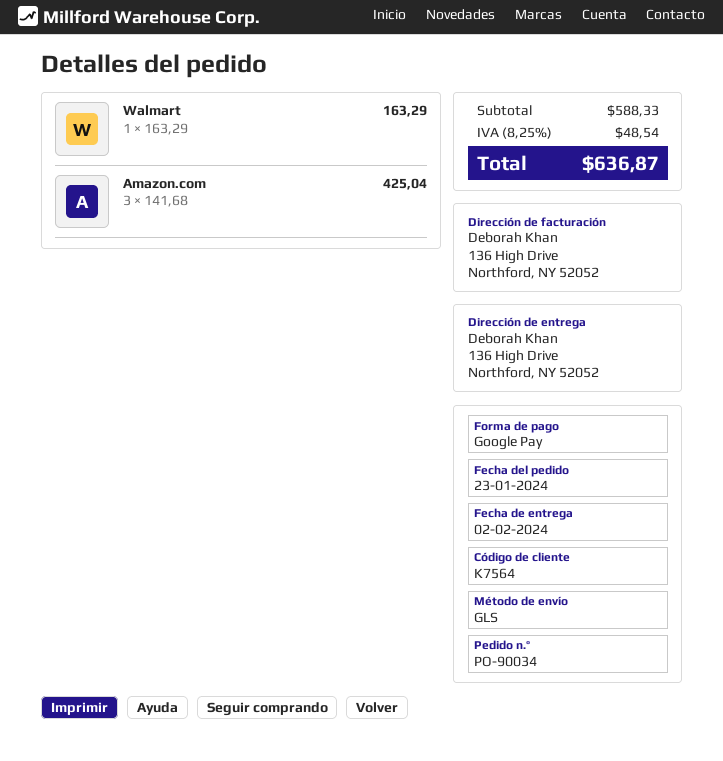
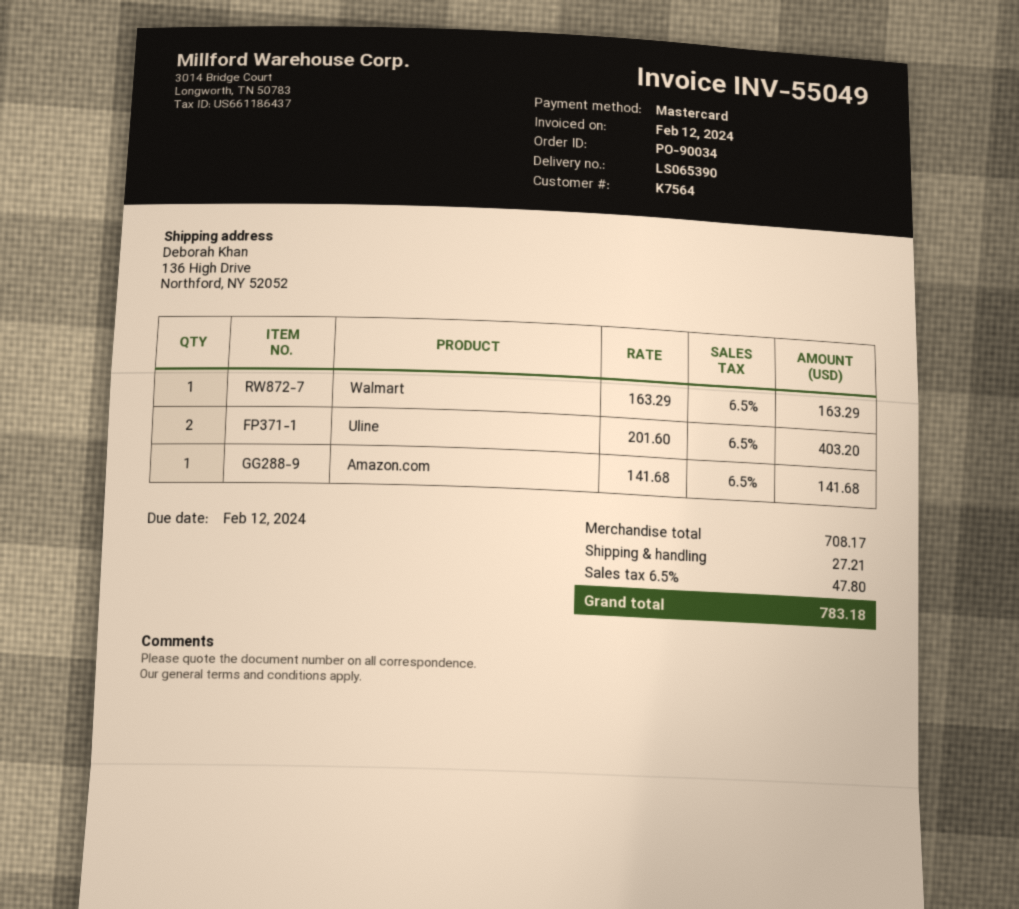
payment method: Google Pay -> Mastercard
Amazon.com: 3 x 141.68 = 425.04 -> 1 x 141.68 = 141.68
Uline: none -> 2 x 201.60 = 403.20
subtotal: 588.33 -> 708.17
shipping: none -> 27.21
tax: 8.25% = 48.54 -> 6.5% = 47.80
total: 636.87 -> 783.18

